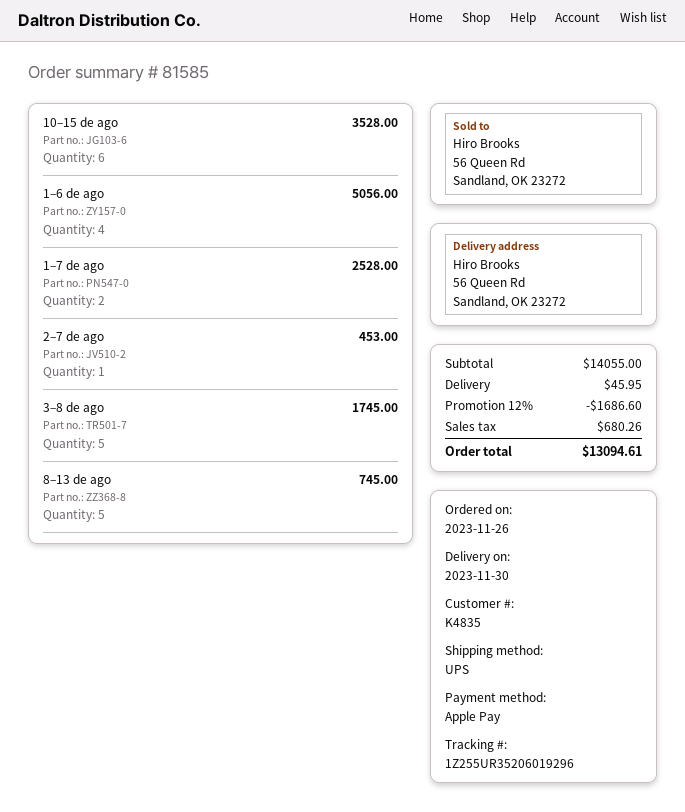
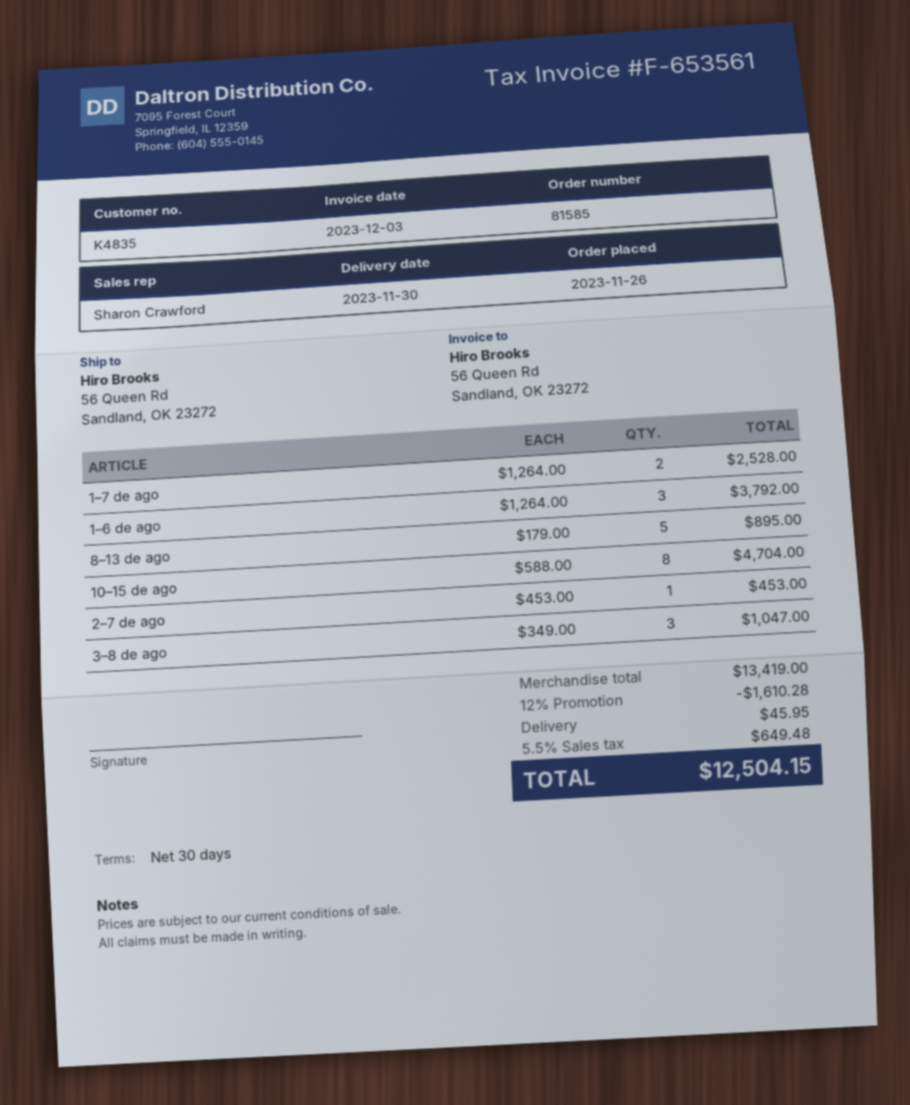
10–15 de ago: 6 for 3528.00 -> 8 for 4704.00
1–6 de ago: 4 for 5056.00 -> 3 for 3792.00
3–8 de ago: 5 for 1745.00 -> 3 for 1047.00
8–13 de ago: 5 for 745.00 -> 5 for 895.00
subtotal: 14055.00 -> 13419.00
discount: 12% = 1686.60 -> 12% = 1610.28
tax: 680.26 -> 649.48
total: 13094.61 -> 12504.15

